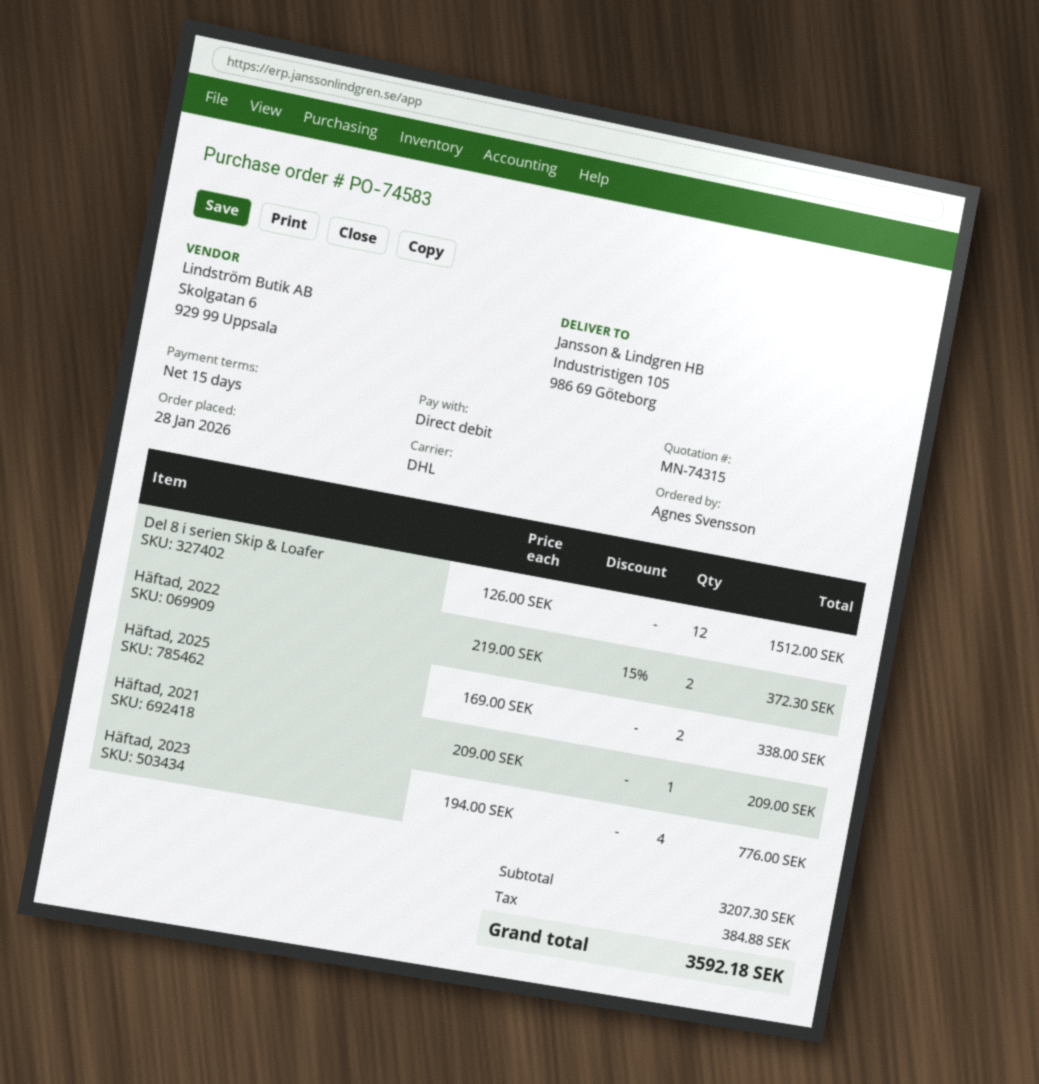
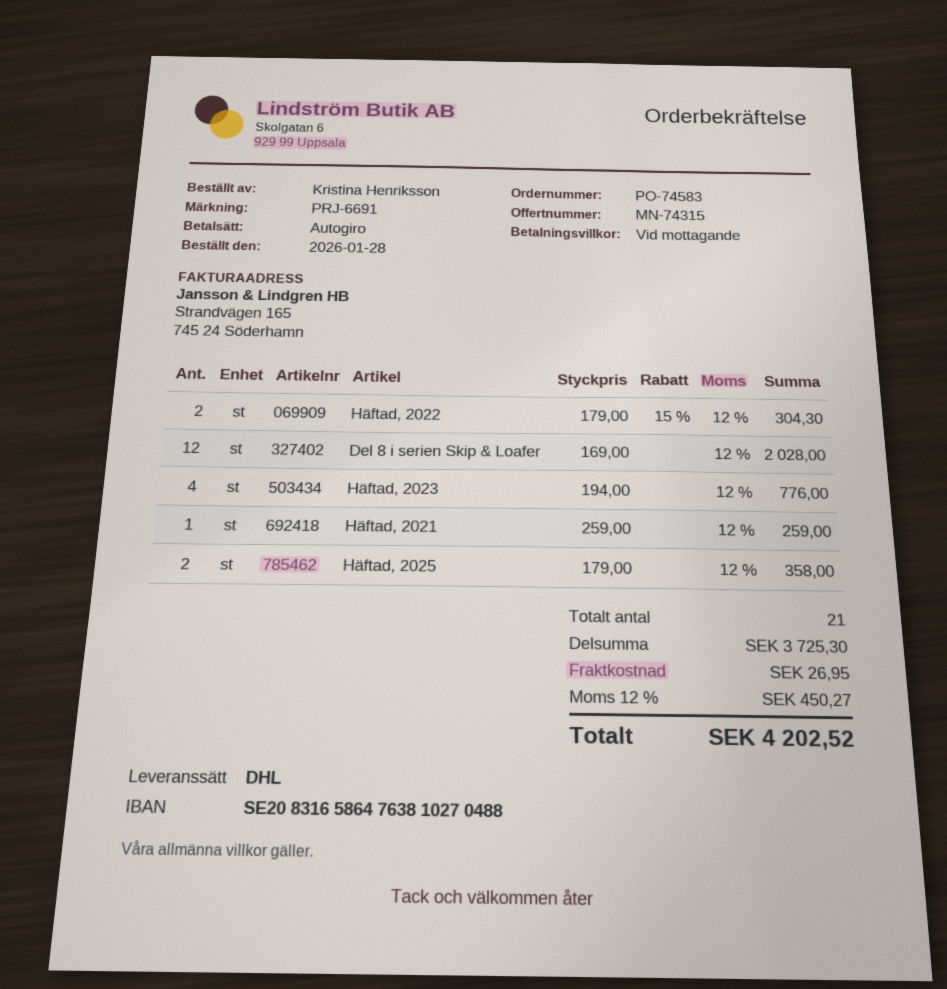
payment terms: 15 days -> on receipt
ordered by: Agnes Svensson -> Kristina Henriksson
Del 8 i serien Skip & Loafer: 12 x 126.00 = 1512.00 -> 12 x 169.00 = 2028.00
Häftad, 2022: 2 x 219.00 - 15% = 372.30 -> 2 x 179.00 - 15% = 304.30
Häftad, 2025: 2 x 169.00 = 338.00 -> 2 x 179.00 = 358.00
Häftad, 2021: 1 x 209.00 = 209.00 -> 1 x 259.00 = 259.00
subtotal: 3207.30 -> 3725.30
shipping: none -> 26.95
tax: 384.88 -> 450.27
total: 3592.18 -> 4202.52

